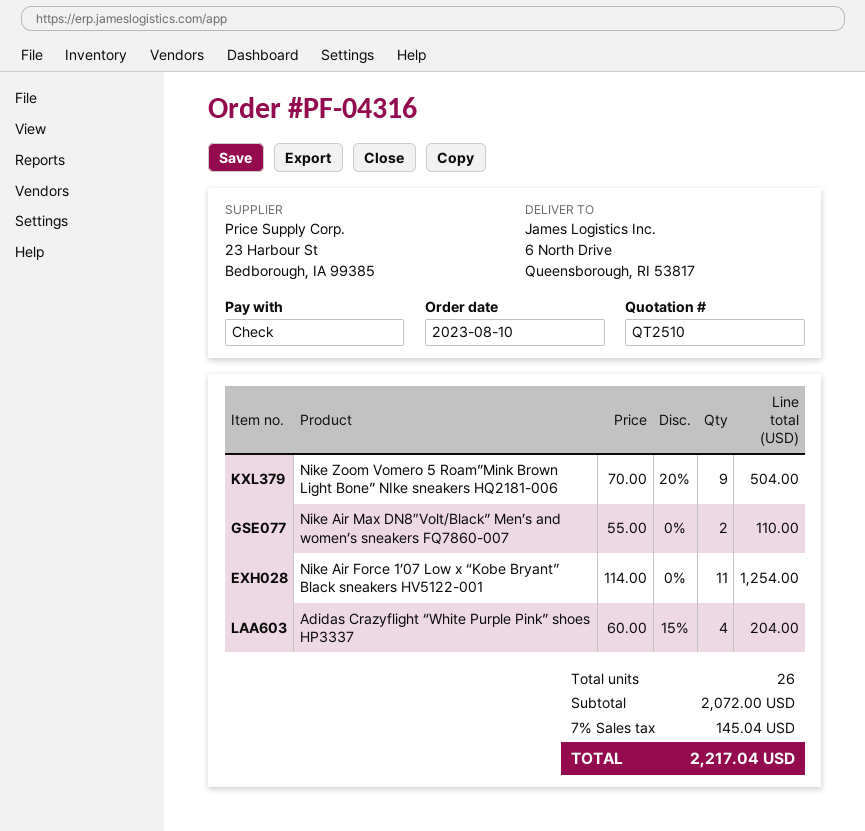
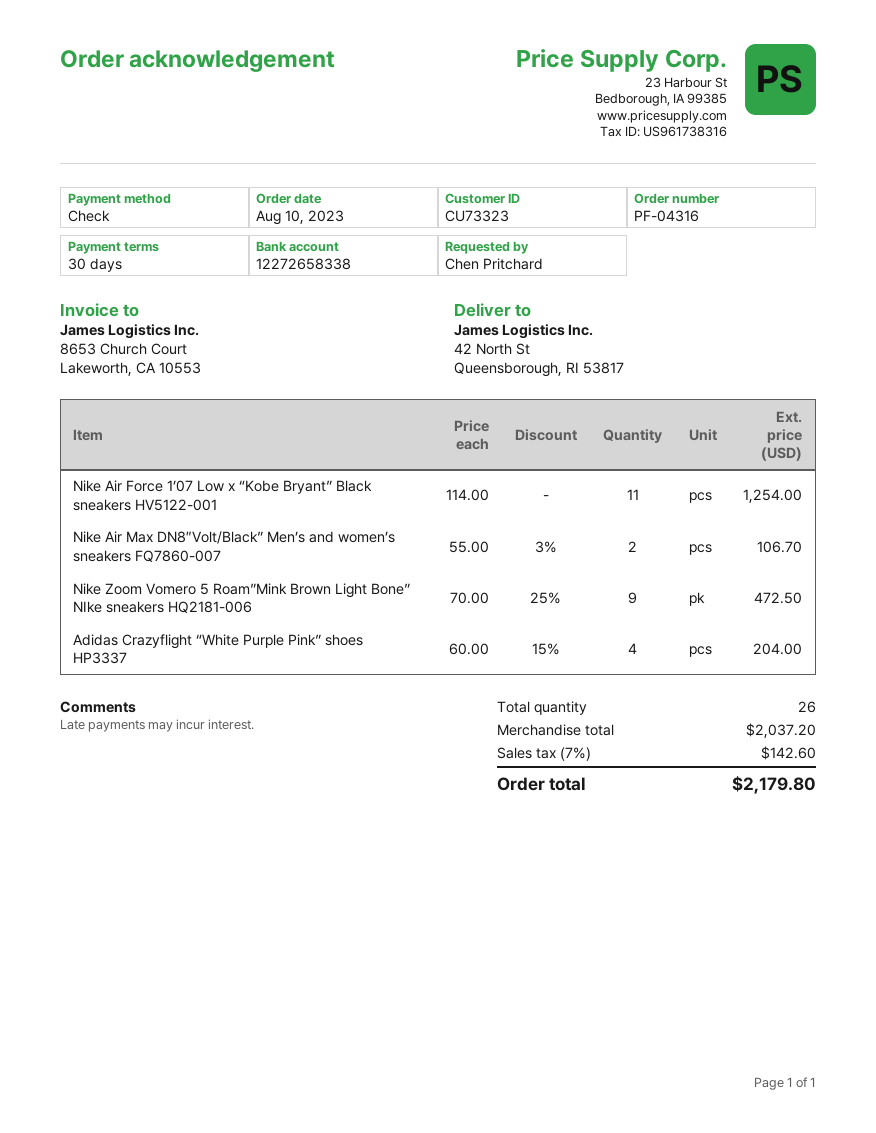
ship to: 6 North Drive, Queensborough, RI 53817 -> 42 North St, Queensborough, RI 53817
Nike Zoom Vomero 5 Roam”Mink Brown Light Bone” NIke sneakers HQ2181-006: 9 x 70.00 - 20% = 504.00 -> 9 x 70.00 - 25% = 472.50
Nike Air Max DN8″Volt/Black” Men’s and women’s sneakers FQ7860-007: 2 x 55.00 = 110.00 -> 2 x 55.00 - 3% = 106.70
subtotal: 2072.00 -> 2037.20
tax: 7% = 145.04 -> 7% = 142.60
total: 2217.04 -> 2179.80

